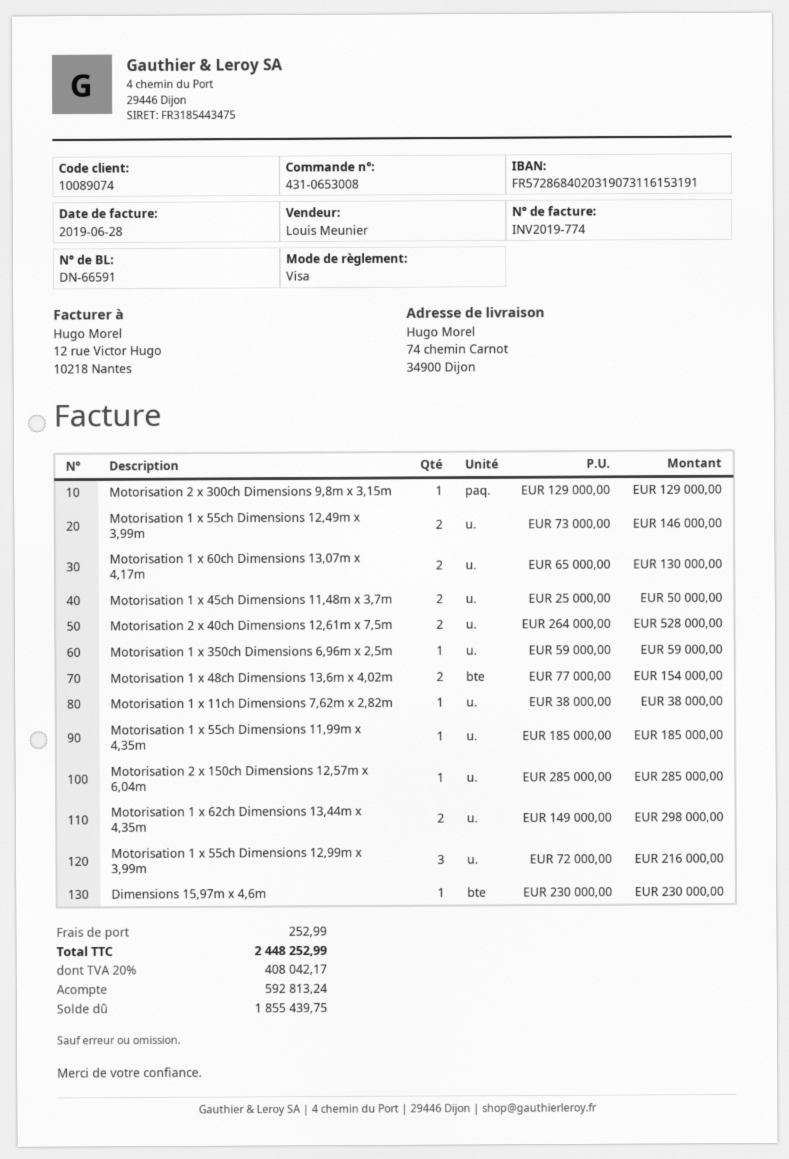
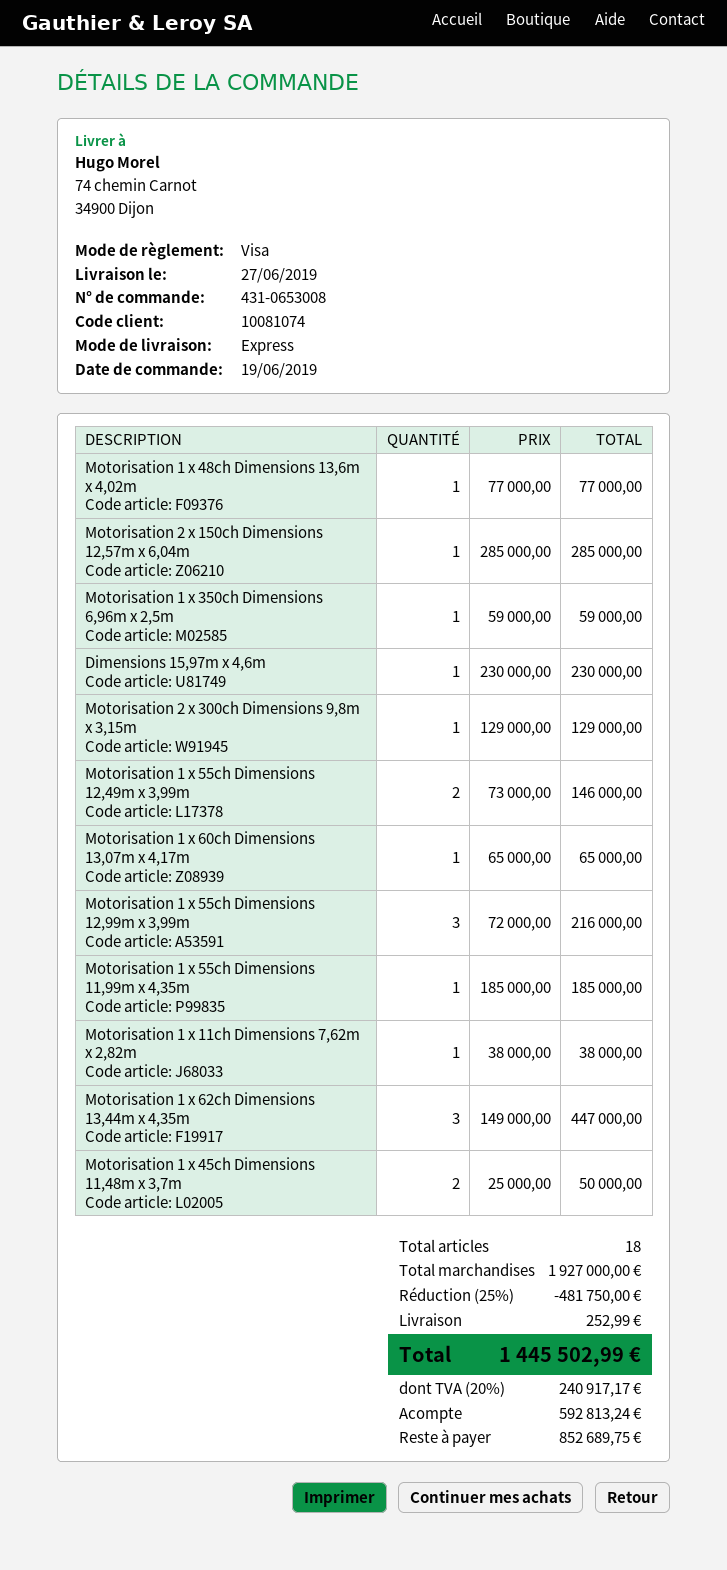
customer number: 10089074 -> 10081074
Motorisation 1 x 60ch Dimensions 13,07m x 4,17m: 2 x 65000.00 = 130000.00 -> 1 x 65000.00 = 65000.00
Motorisation 2 x 40ch Dimensions 12,61m x 7,5m: 2 x 264000.00 = 528000.00 -> none
Motorisation 1 x 48ch Dimensions 13,6m x 4,02m: 2 x 77000.00 = 154000.00 -> 1 x 77000.00 = 77000.00
Motorisation 1 x 62ch Dimensions 13,44m x 4,35m: 2 x 149000.00 = 298000.00 -> 3 x 149000.00 = 447000.00
discount: none -> 25% = 481750.00
tax: 20% = 408042.17 -> 20% = 240917.17
total: 2448252.99 -> 1445502.99
balance: 1855439.75 -> 852689.75

